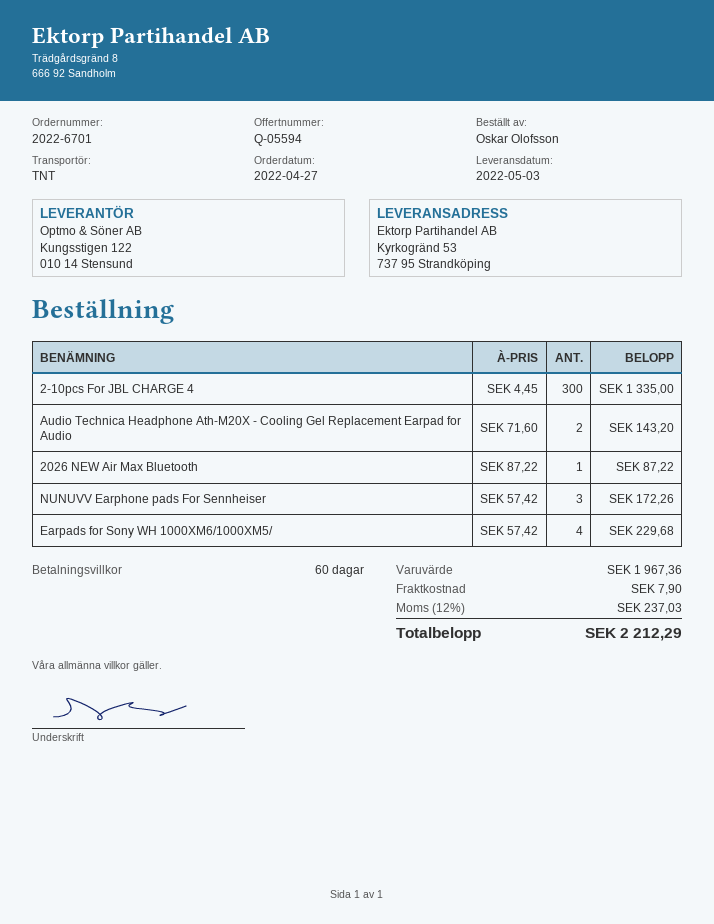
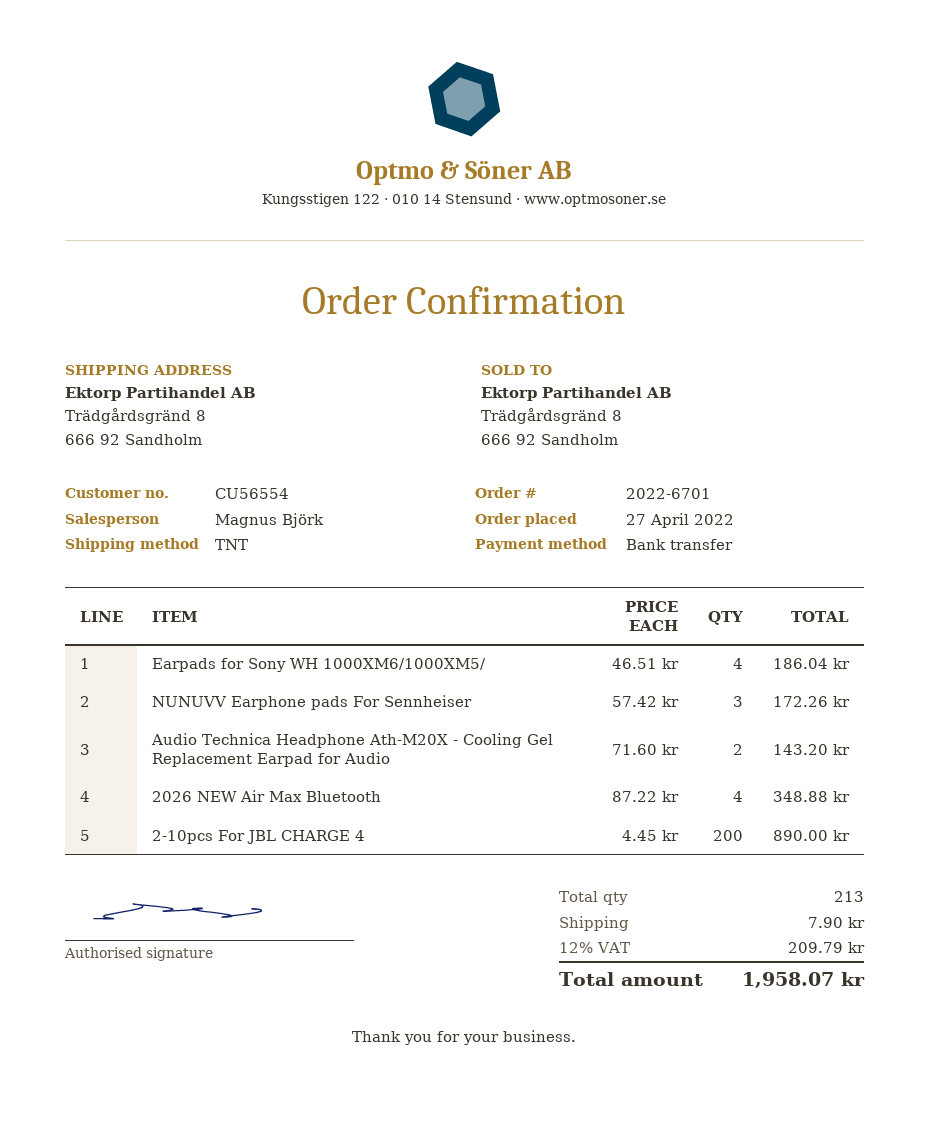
ship to: Kyrkogränd 53, 737 95 Strandköping -> Trädgårdsgränd 8, 666 92 Sandholm
2-10pcs For JBL CHARGE 4: 300 x 4.45 = 1335.00 -> 200 x 4.45 = 890.00
2026 NEW Air Max Bluetooth: 1 x 87.22 = 87.22 -> 4 x 87.22 = 348.88
Earpads for Sony WH 1000XM6/1000XM5/: 4 x 57.42 = 229.68 -> 4 x 46.51 = 186.04
tax: 12% = 237.03 -> 12% = 209.79
total: 2212.29 -> 1958.07

